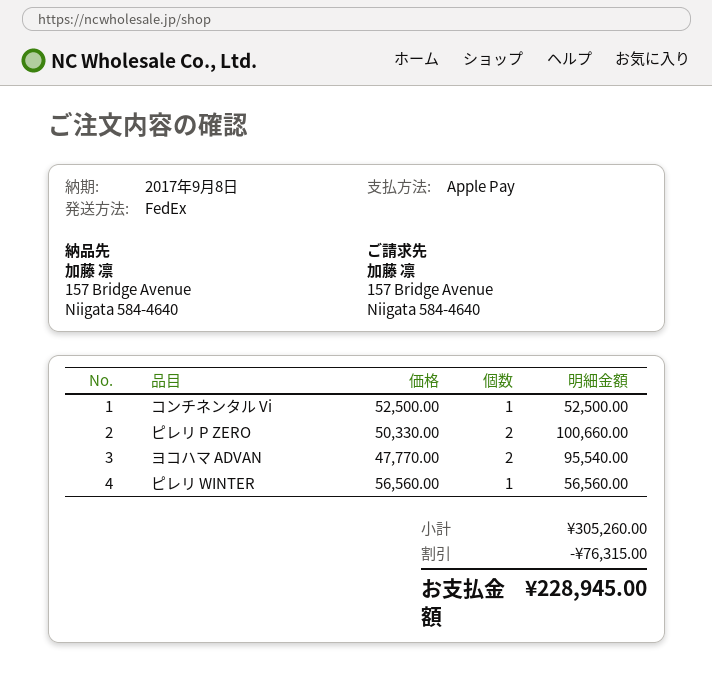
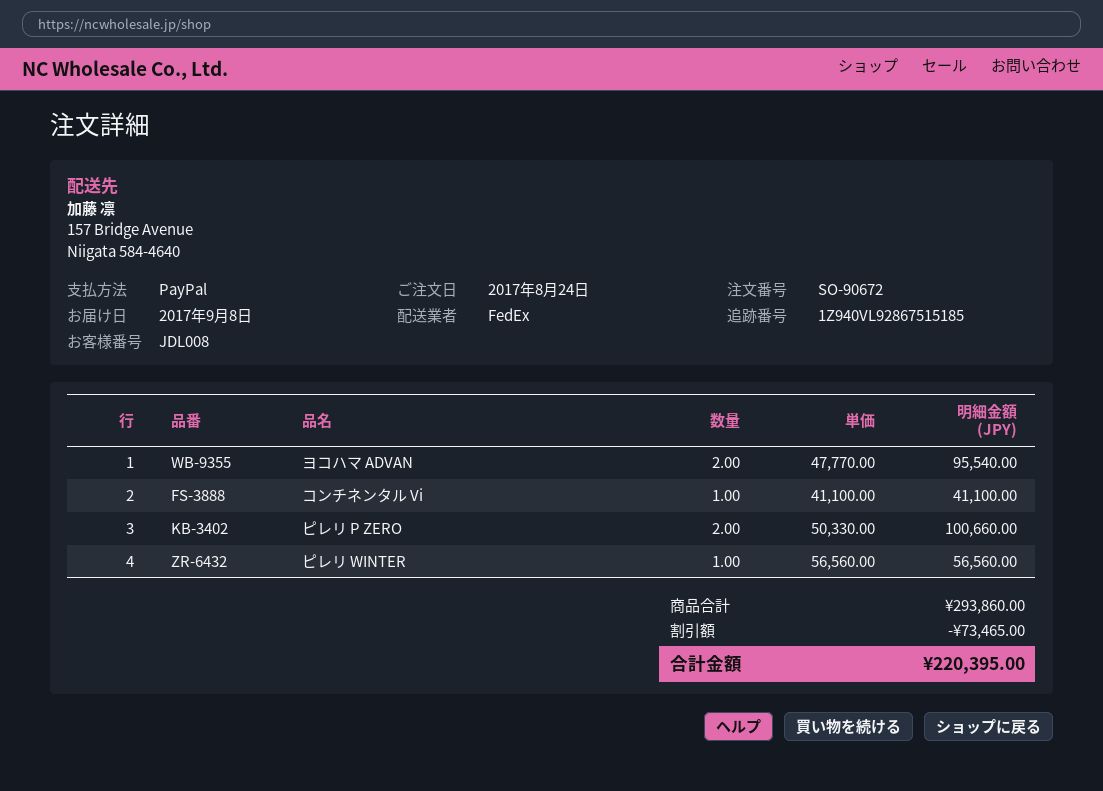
payment method: Apple Pay -> PayPal
コンチネンタル Vi: 1 x 52500.00 = 52500.00 -> 1 x 41100.00 = 41100.00
subtotal: 305260.00 -> 293860.00
discount: 76315.00 -> 73465.00
total: 228945.00 -> 220395.00

